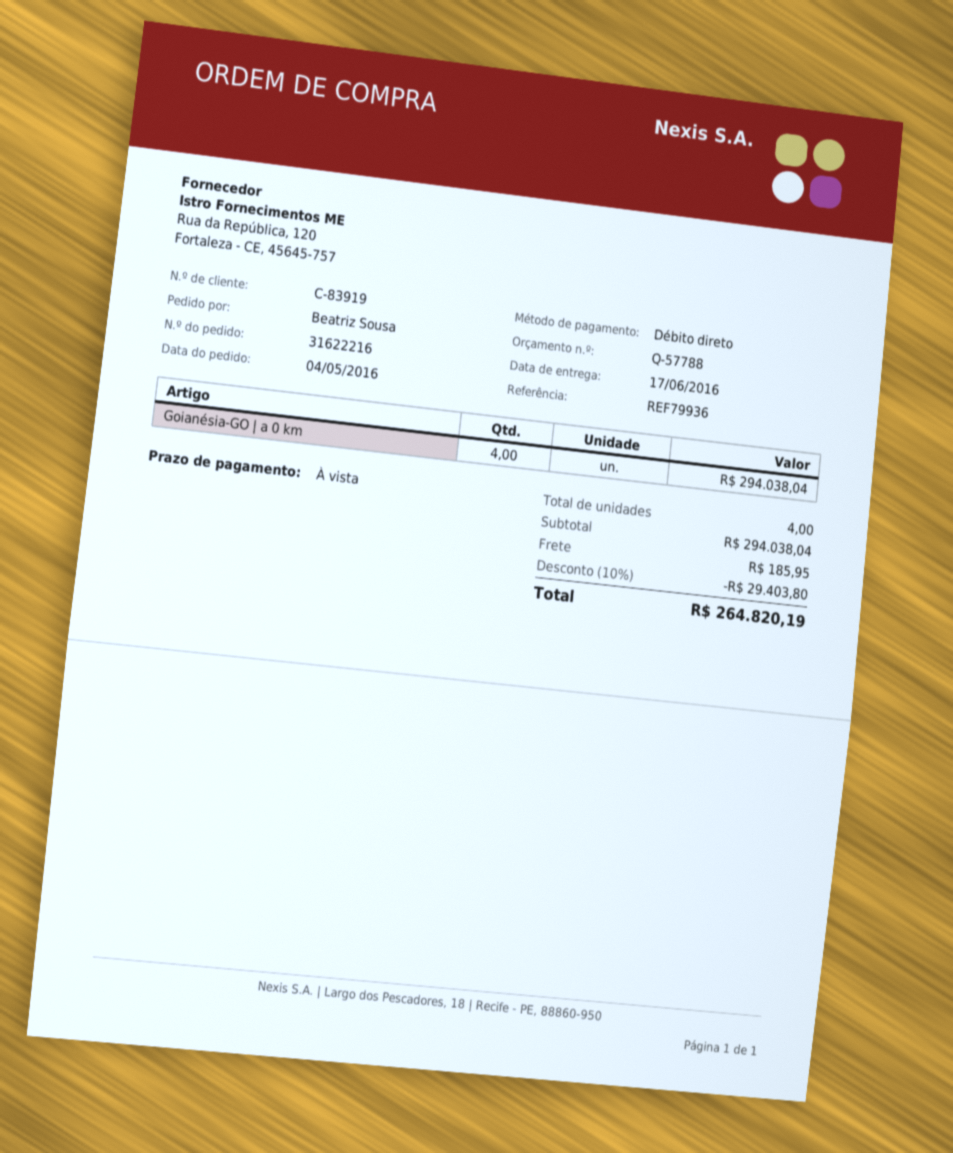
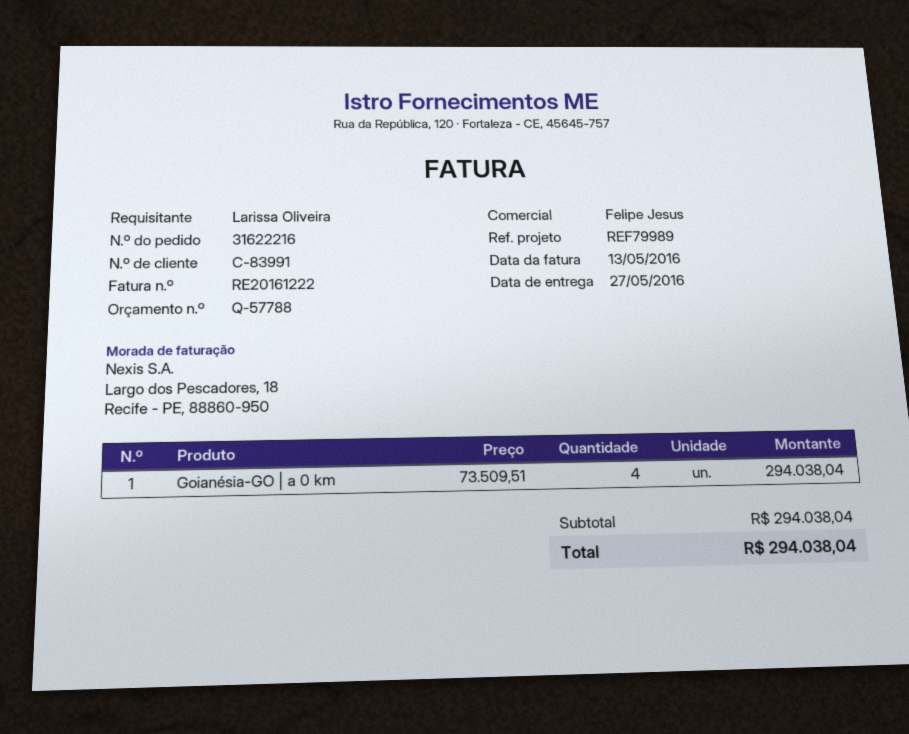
delivery date: 2016-06-17 -> 2016-05-27
customer number: C-83919 -> C-83991
reference: REF79936 -> REF79989
ordered by: Beatriz Sousa -> Larissa Oliveira
discount: 10% = 29403.80 -> none
shipping: 185.95 -> none
total: 264820.19 -> 294038.04

